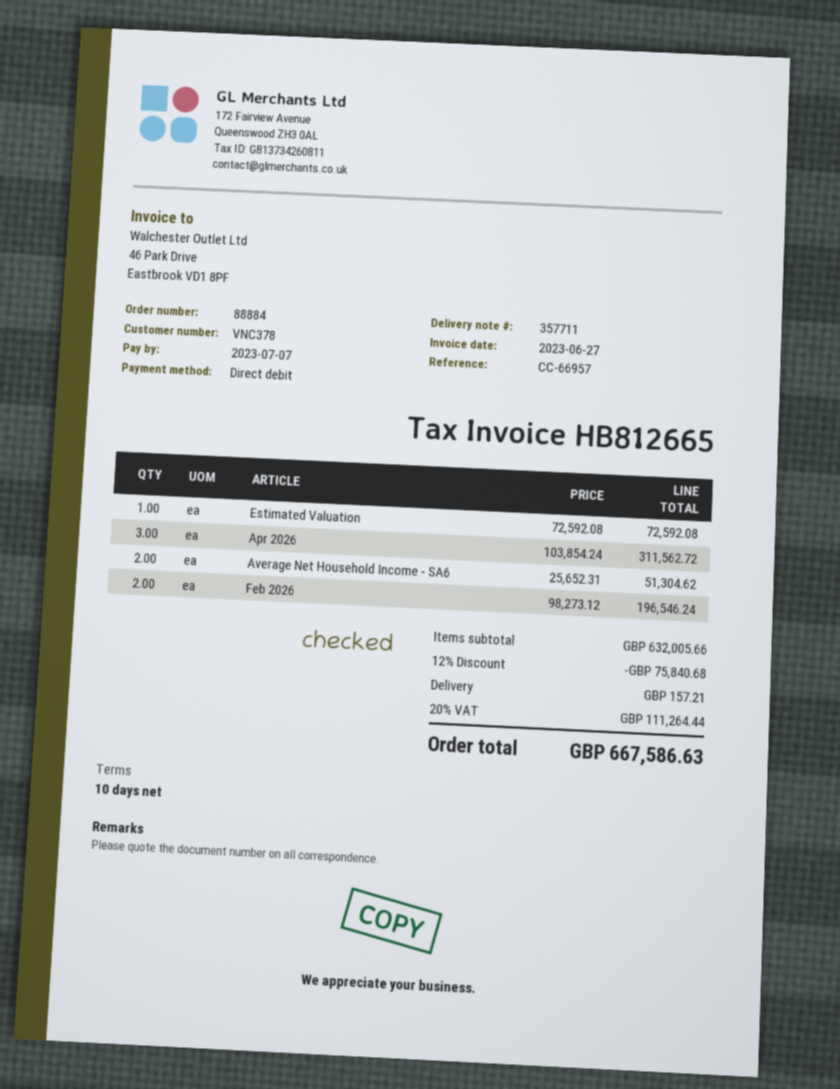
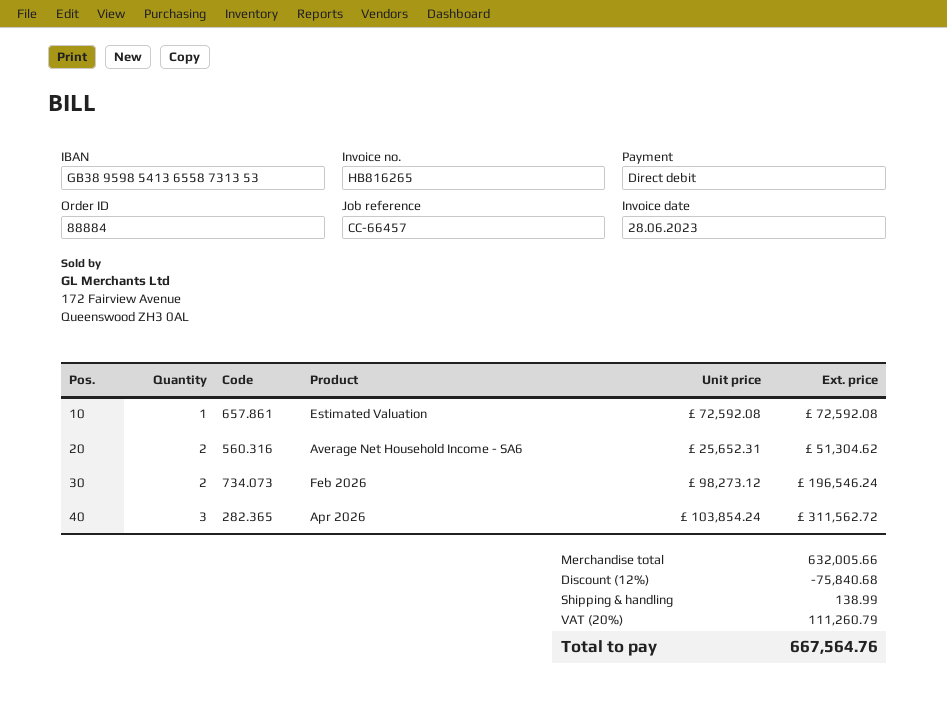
invoice number: HB812665 -> HB816265
invoice date: 2023-06-27 -> 2023-06-28
reference: CC-66957 -> CC-66457
shipping: 157.21 -> 138.99
tax: 20% = 111264.44 -> 20% = 111260.79
total: 667586.63 -> 667564.76

